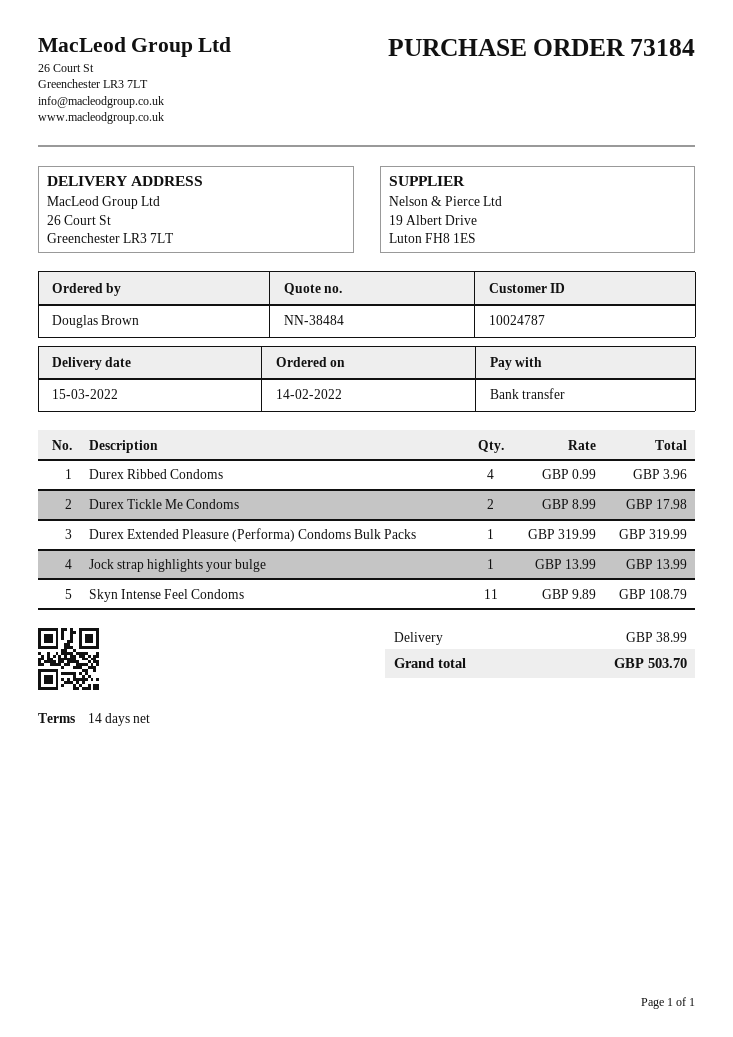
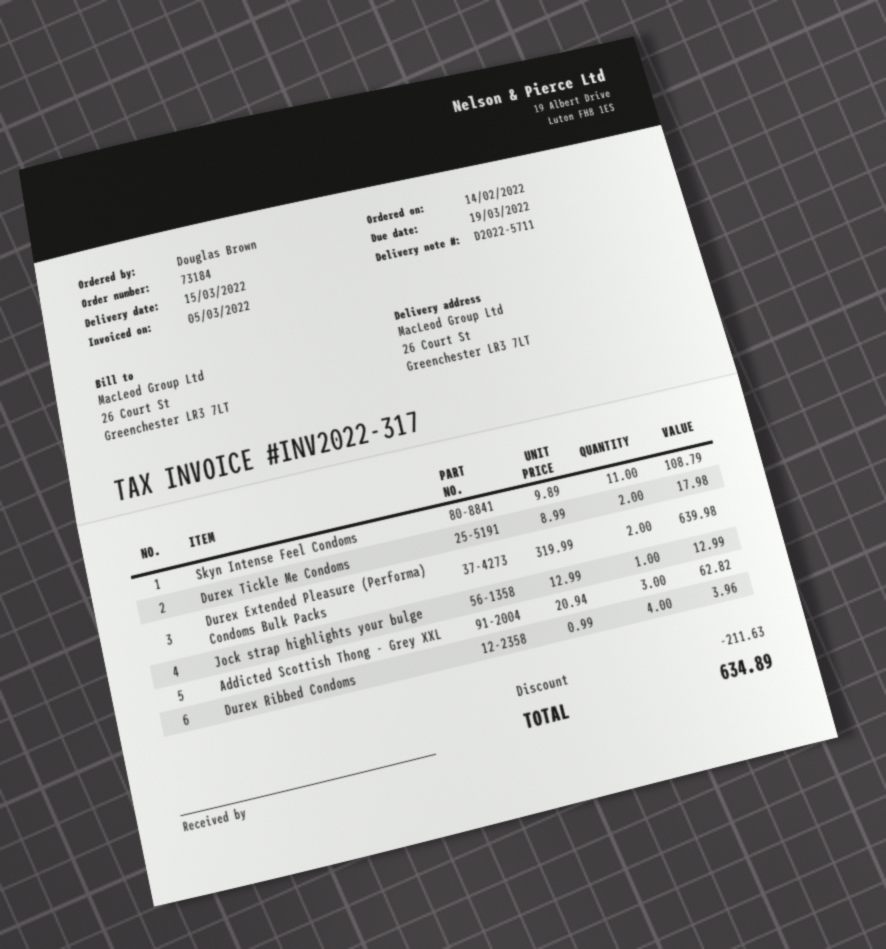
Durex Extended Pleasure (Performa) Condoms Bulk Packs: 1 x 319.99 = 319.99 -> 2 x 319.99 = 639.98
Jock strap highlights your bulge: 1 x 13.99 = 13.99 -> 1 x 12.99 = 12.99
Addicted Scottish Thong - Grey XXL: none -> 3 x 20.94 = 62.82
discount: none -> 211.63
shipping: 38.99 -> none
total: 503.70 -> 634.89

